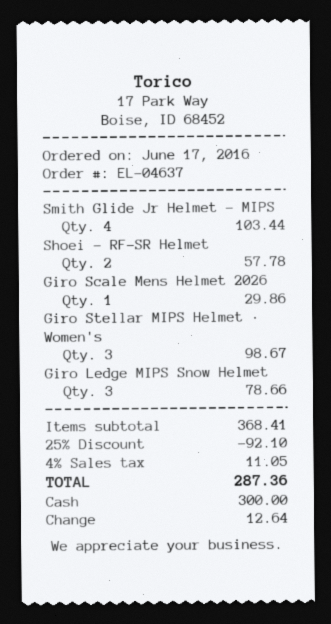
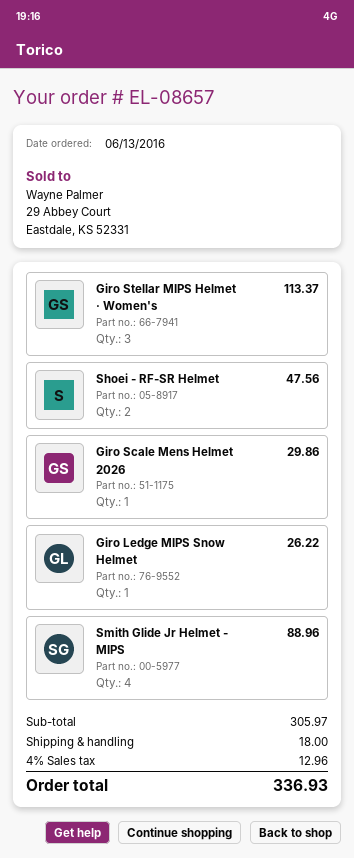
order number: EL-04637 -> EL-08657
order date: 2016-06-17 -> 2016-06-13
Smith Glide Jr Helmet - MIPS: 4 for 103.44 -> 4 for 88.96
Shoei - RF-SR Helmet: 2 for 57.78 -> 2 for 47.56
Giro Stellar MIPS Helmet · Women's: 3 for 98.67 -> 3 for 113.37
Giro Ledge MIPS Snow Helmet: 3 for 78.66 -> 1 for 26.22
subtotal: 368.41 -> 305.97
discount: 25% = 92.10 -> none
shipping: none -> 18.00
tax: 4% = 11.05 -> 4% = 12.96
total: 287.36 -> 336.93

